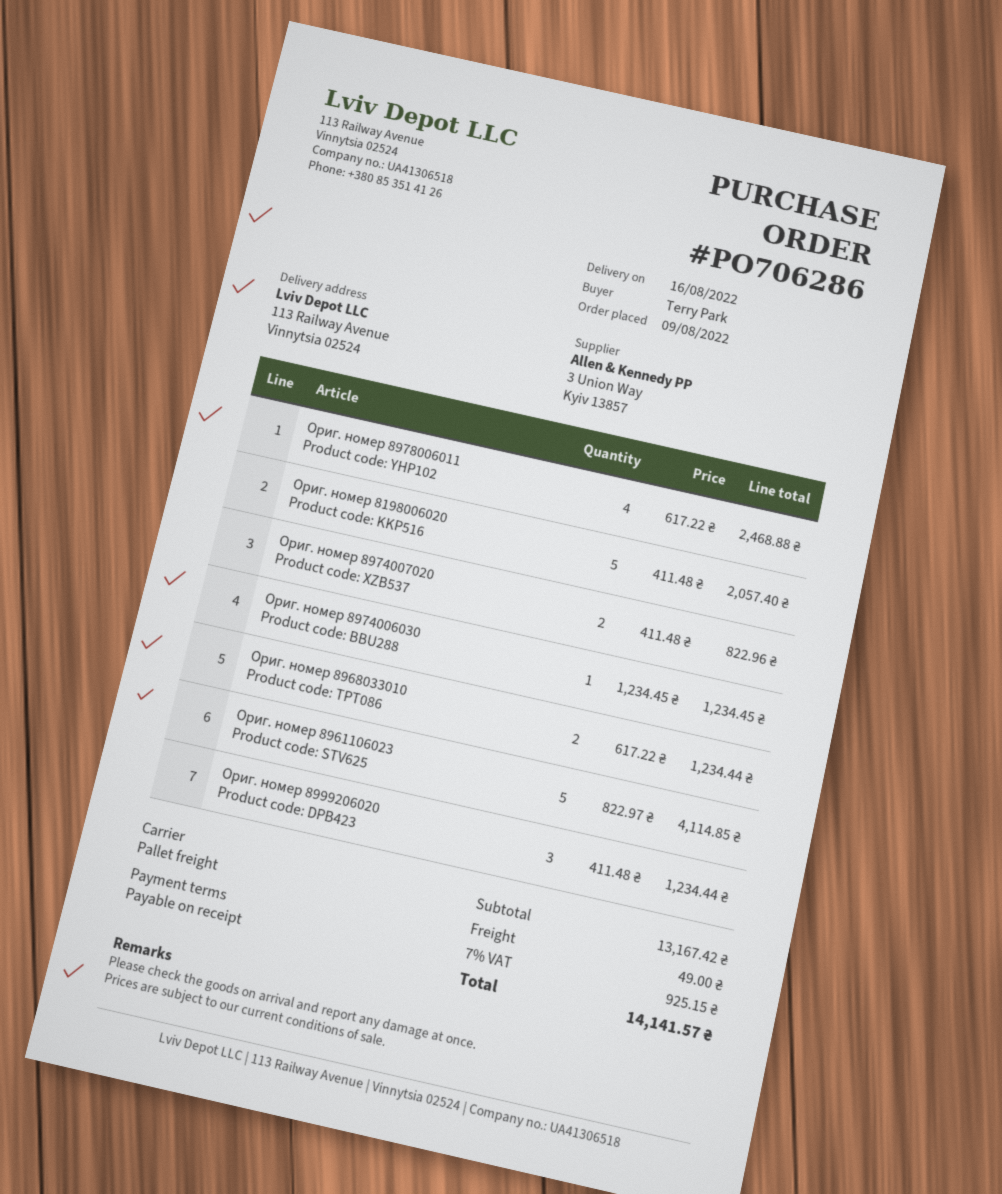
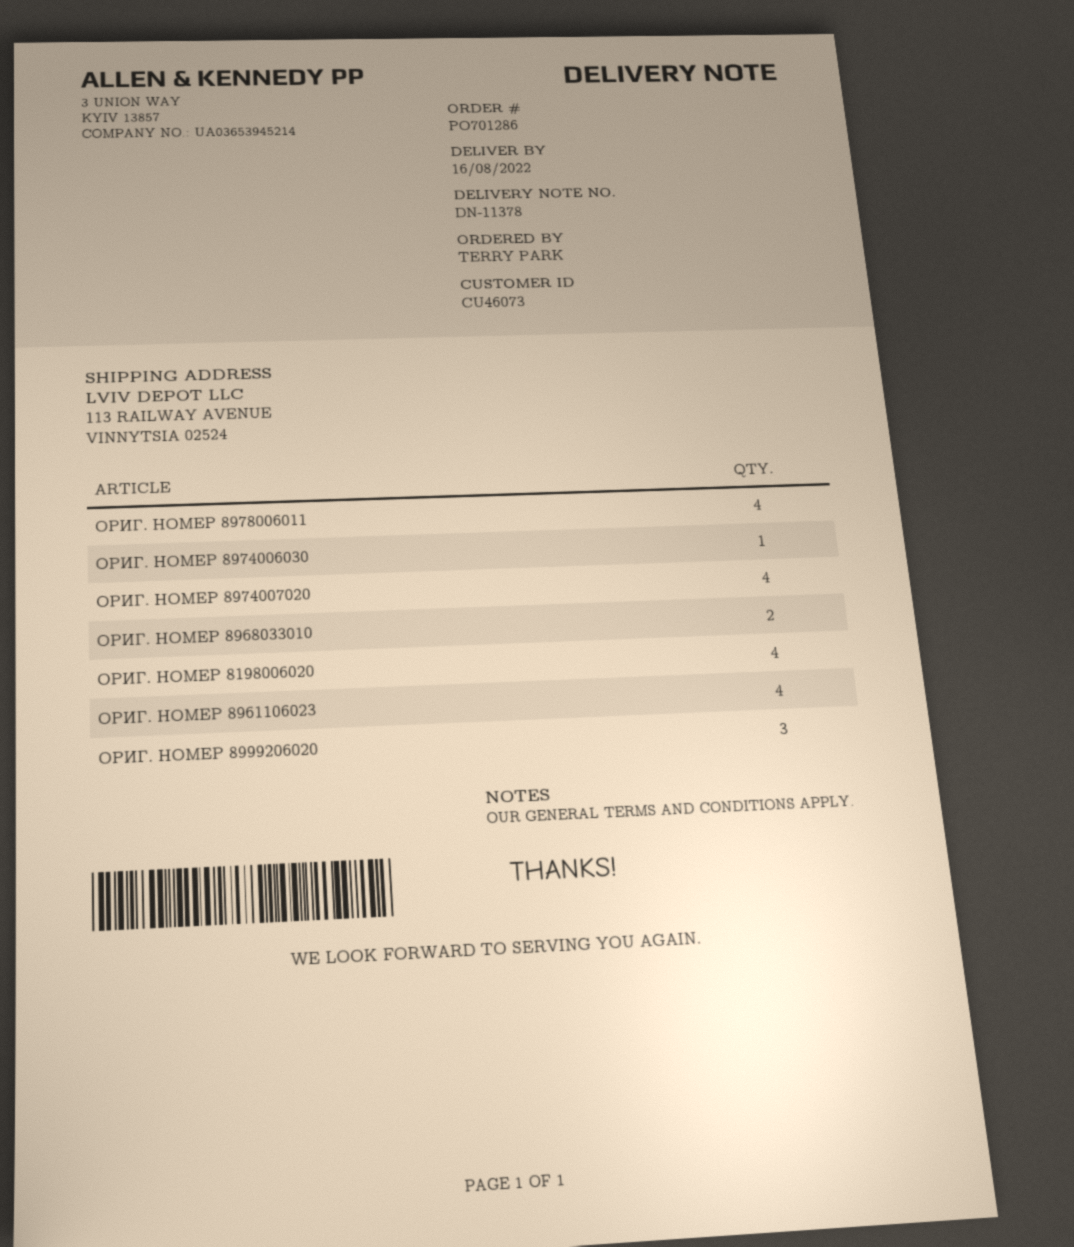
order number: PO706286 -> PO701286
Ориг. номер 8198006020: 5 -> 4
Ориг. номер 8974007020: 2 -> 4
Ориг. номер 8961106023: 5 -> 4

